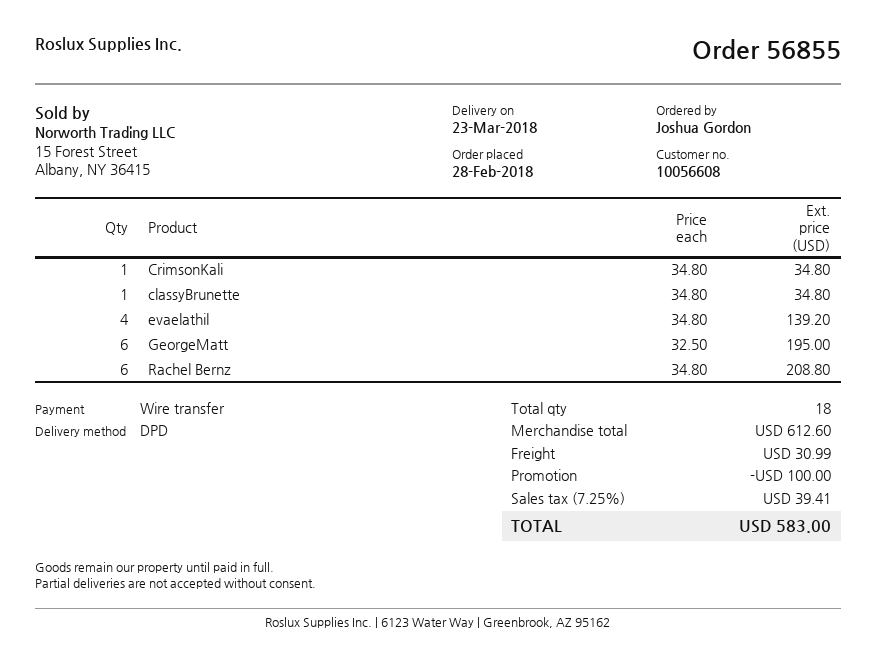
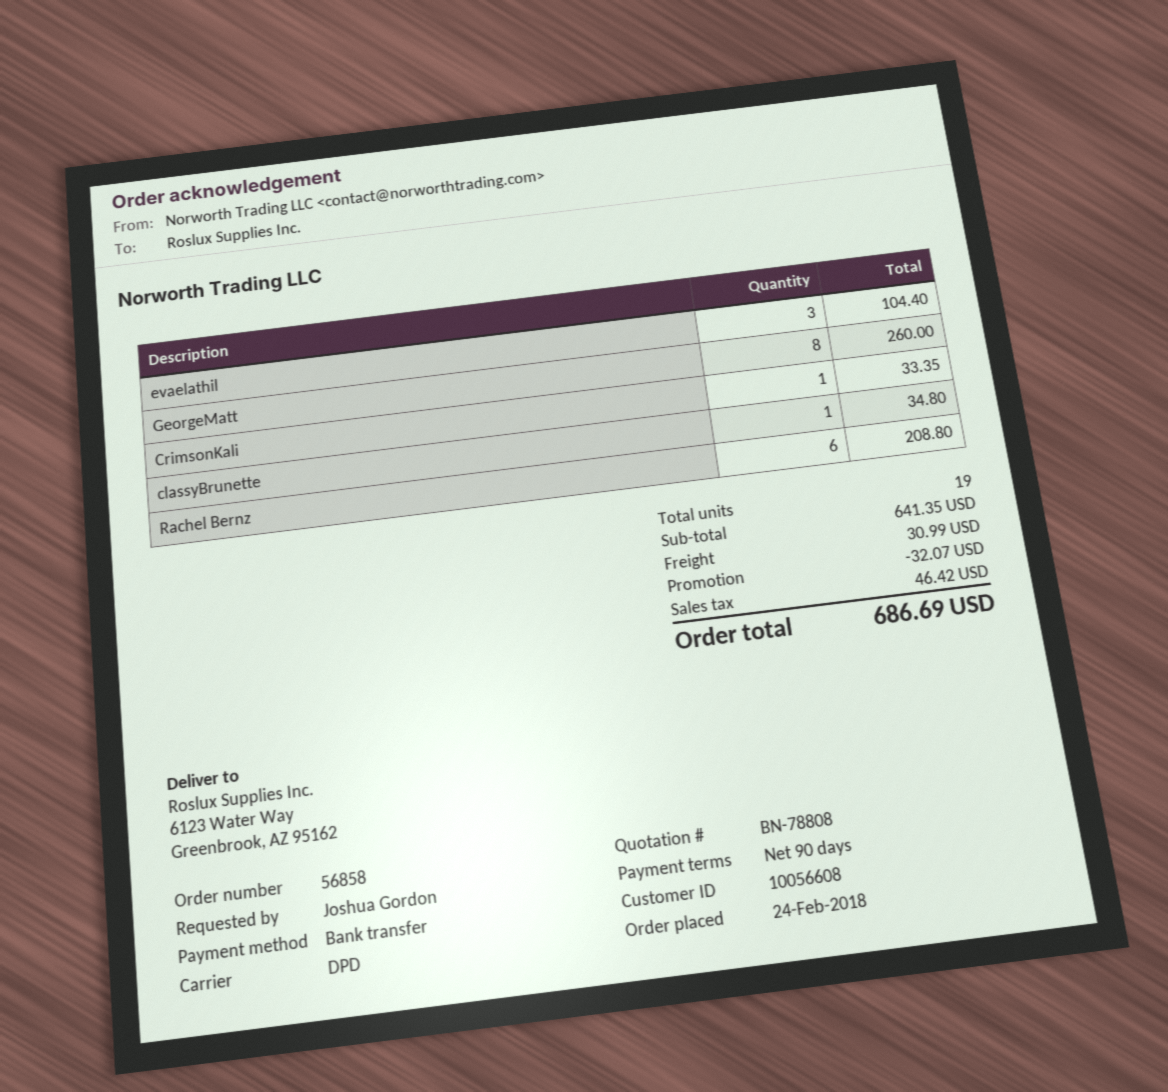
order number: 56855 -> 56858
order date: 2018-02-28 -> 2018-02-24
CrimsonKali: 1 for 34.80 -> 1 for 33.35
evaelathil: 4 for 139.20 -> 3 for 104.40
GeorgeMatt: 6 for 195.00 -> 8 for 260.00
total quantity: 18 -> 19
subtotal: 612.60 -> 641.35
discount: 100.00 -> 32.07
tax: 39.41 -> 46.42
total: 583.00 -> 686.69

